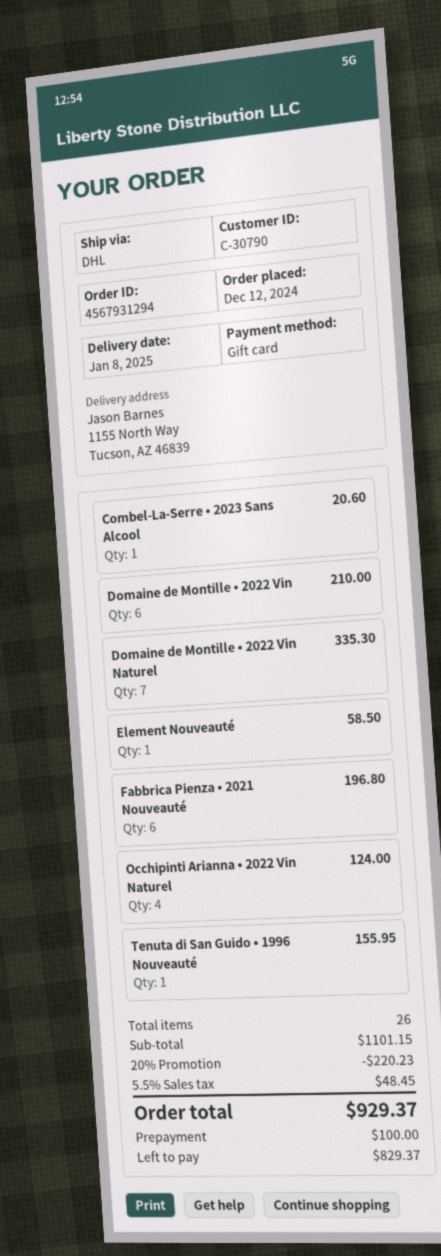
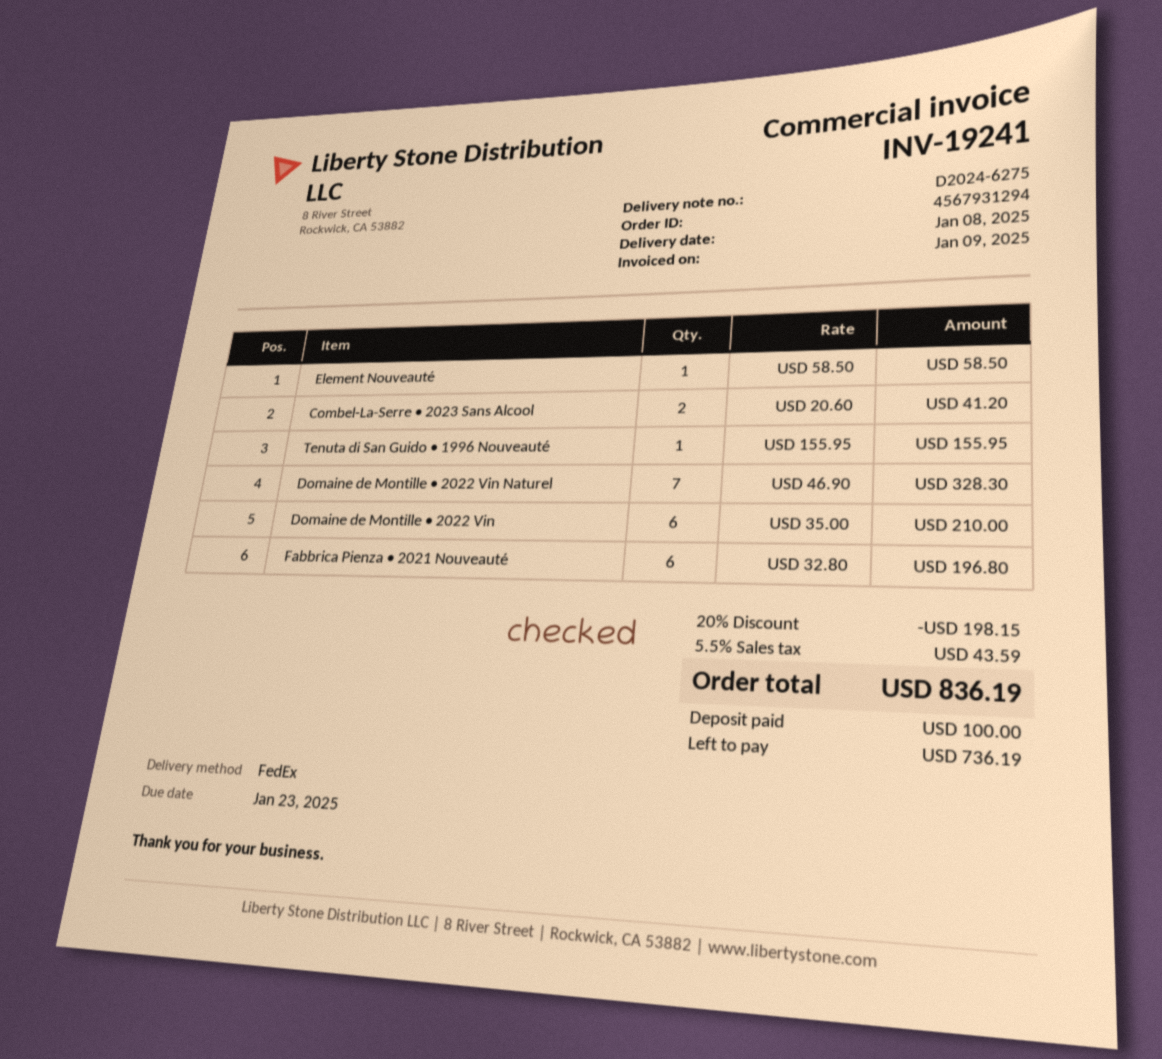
shipping method: DHL -> FedEx
Combel-La-Serre • 2023 Sans Alcool: 1 for 20.60 -> 2 for 41.20
Domaine de Montille • 2022 Vin Naturel: 7 for 335.30 -> 7 for 328.30
Occhipinti Arianna • 2022 Vin Naturel: 4 for 124.00 -> none
discount: 20% = 220.23 -> 20% = 198.15
tax: 5.5% = 48.45 -> 5.5% = 43.59
total: 929.37 -> 836.19
balance: 829.37 -> 736.19

